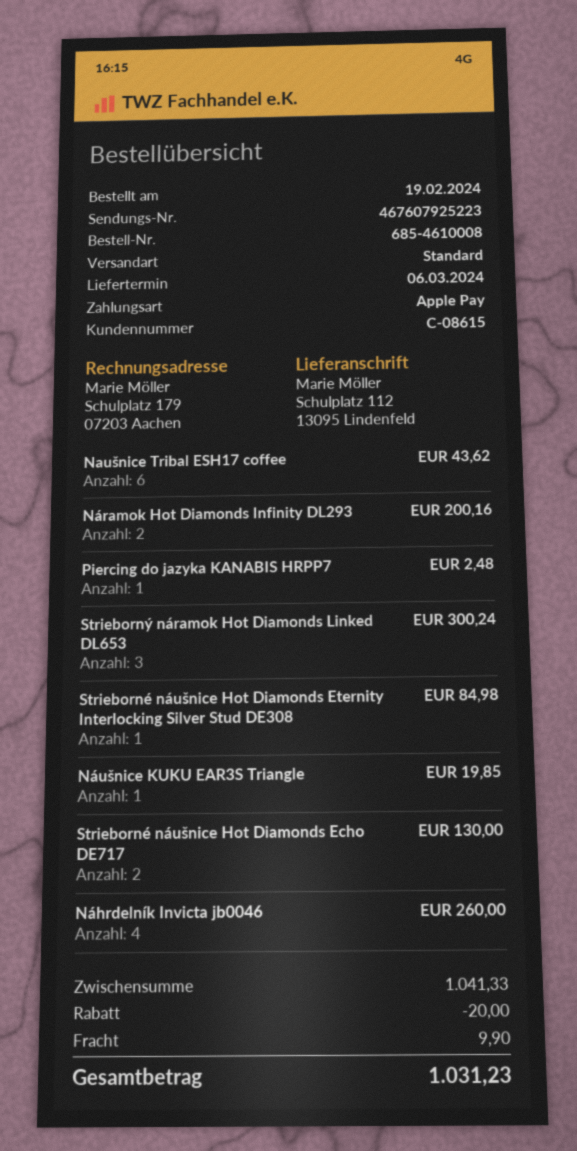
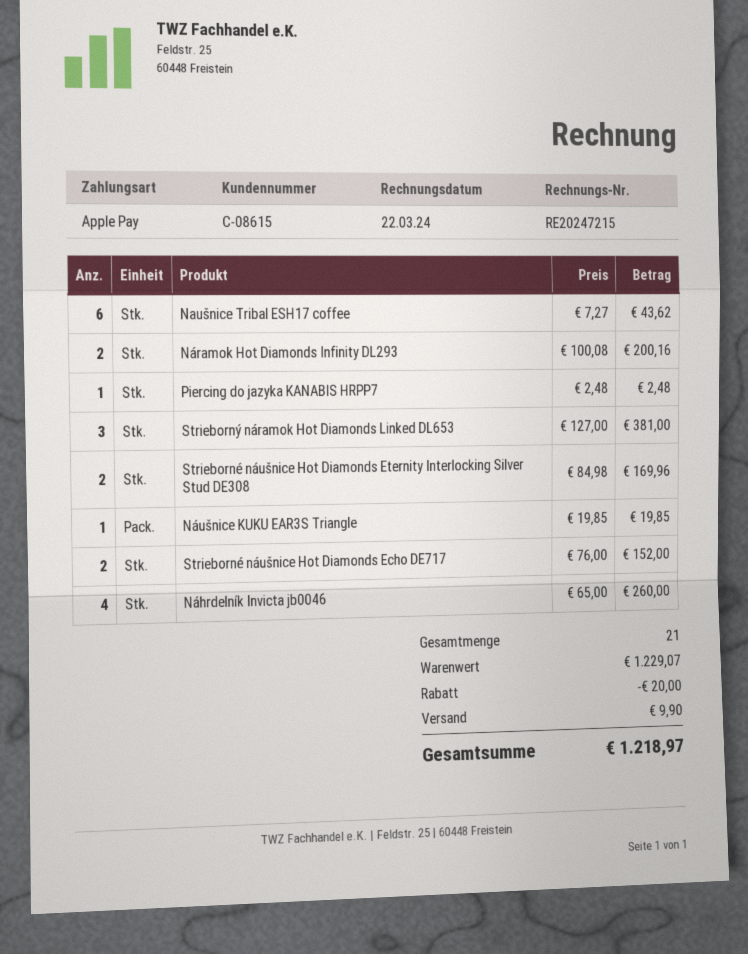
Strieborný náramok Hot Diamonds Linked DL653: 3 for 300.24 -> 3 for 381.00
Strieborné náušnice Hot Diamonds Eternity Interlocking Silver Stud DE308: 1 for 84.98 -> 2 for 169.96
Strieborné náušnice Hot Diamonds Echo DE717: 2 for 130.00 -> 2 for 152.00
subtotal: 1041.33 -> 1229.07
total: 1031.23 -> 1218.97

